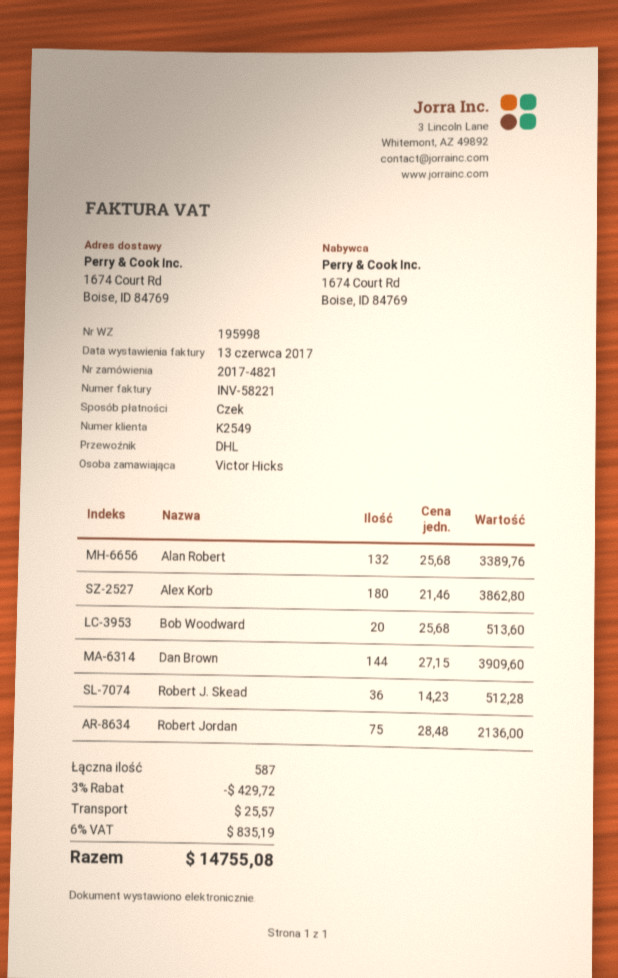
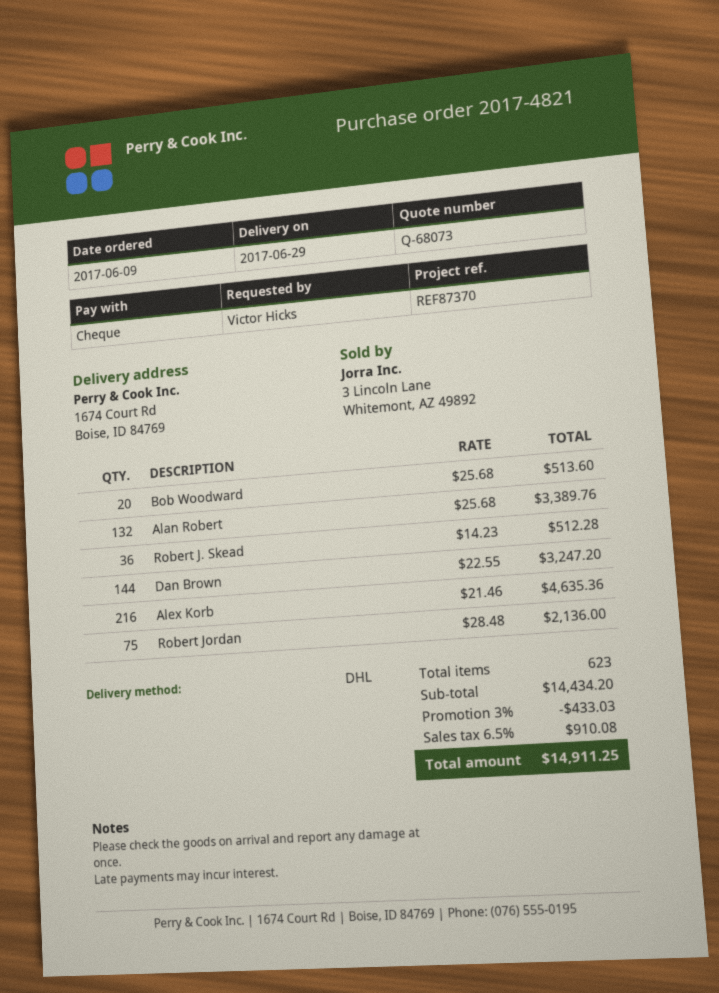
Alex Korb: 180 x 21.46 = 3862.80 -> 216 x 21.46 = 4635.36
Dan Brown: 144 x 27.15 = 3909.60 -> 144 x 22.55 = 3247.20
total quantity: 587 -> 623
discount: 3% = 429.72 -> 3% = 433.03
shipping: 25.57 -> none
tax: 6% = 835.19 -> 6.5% = 910.08
total: 14755.08 -> 14911.25

